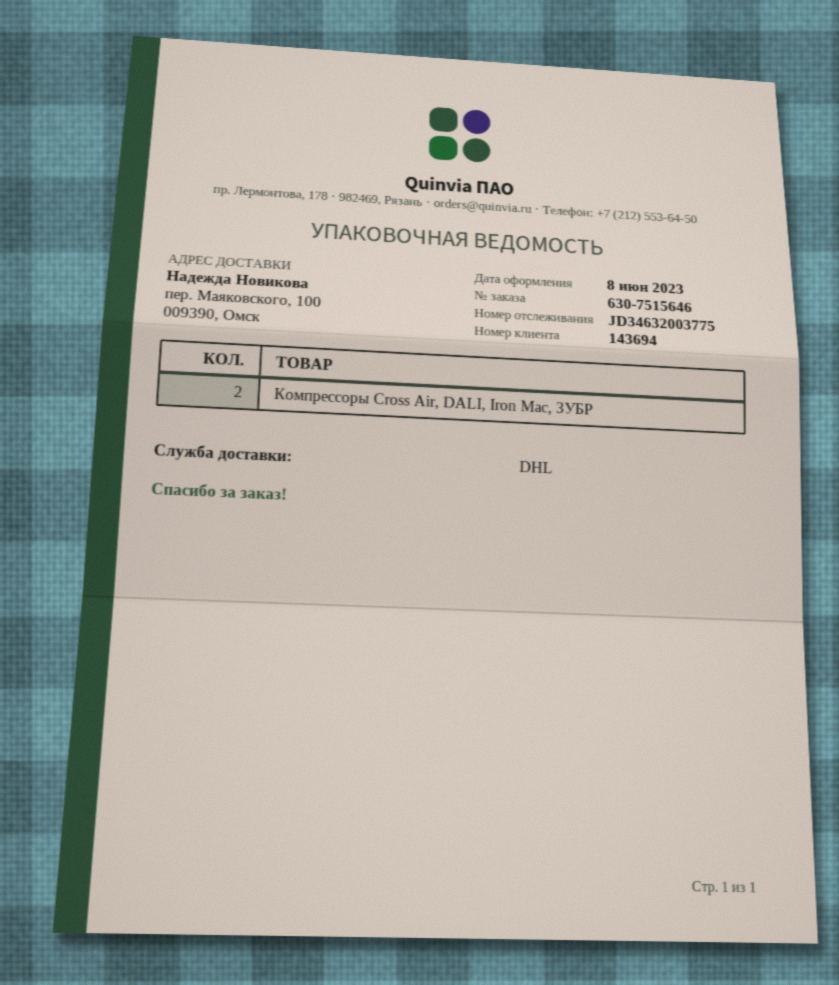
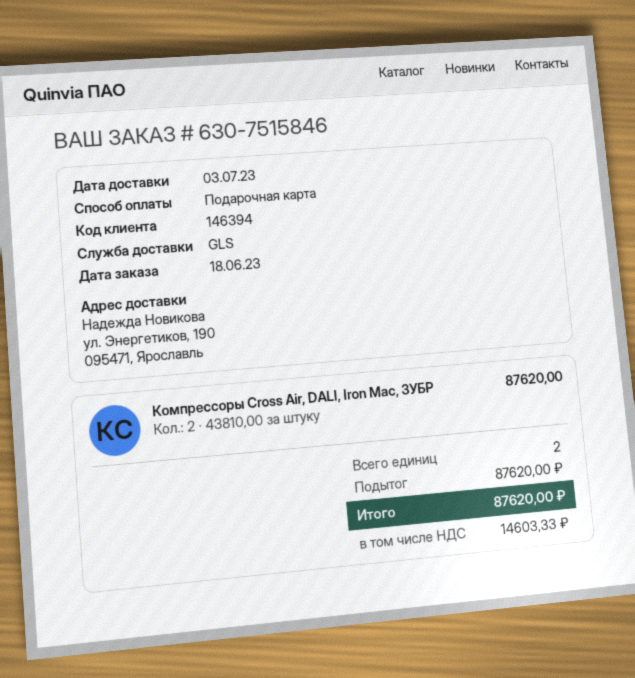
order number: 630-7515646 -> 630-7515846
order date: 2023-06-08 -> 2023-06-18
customer number: 143694 -> 146394
shipping method: DHL -> GLS
ship to: пер. Маяковского, 100, 009390, Омск -> ул. Энергетиков, 190, 095471, Ярославль

